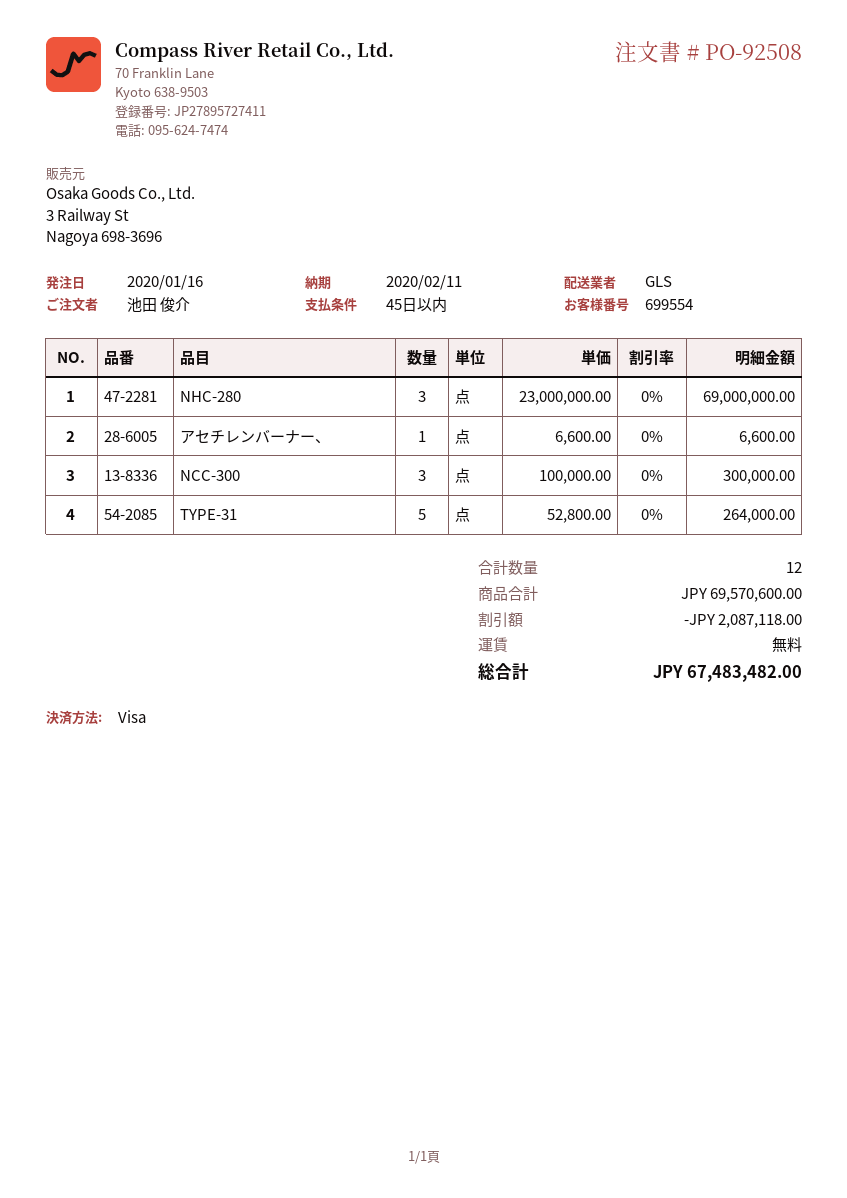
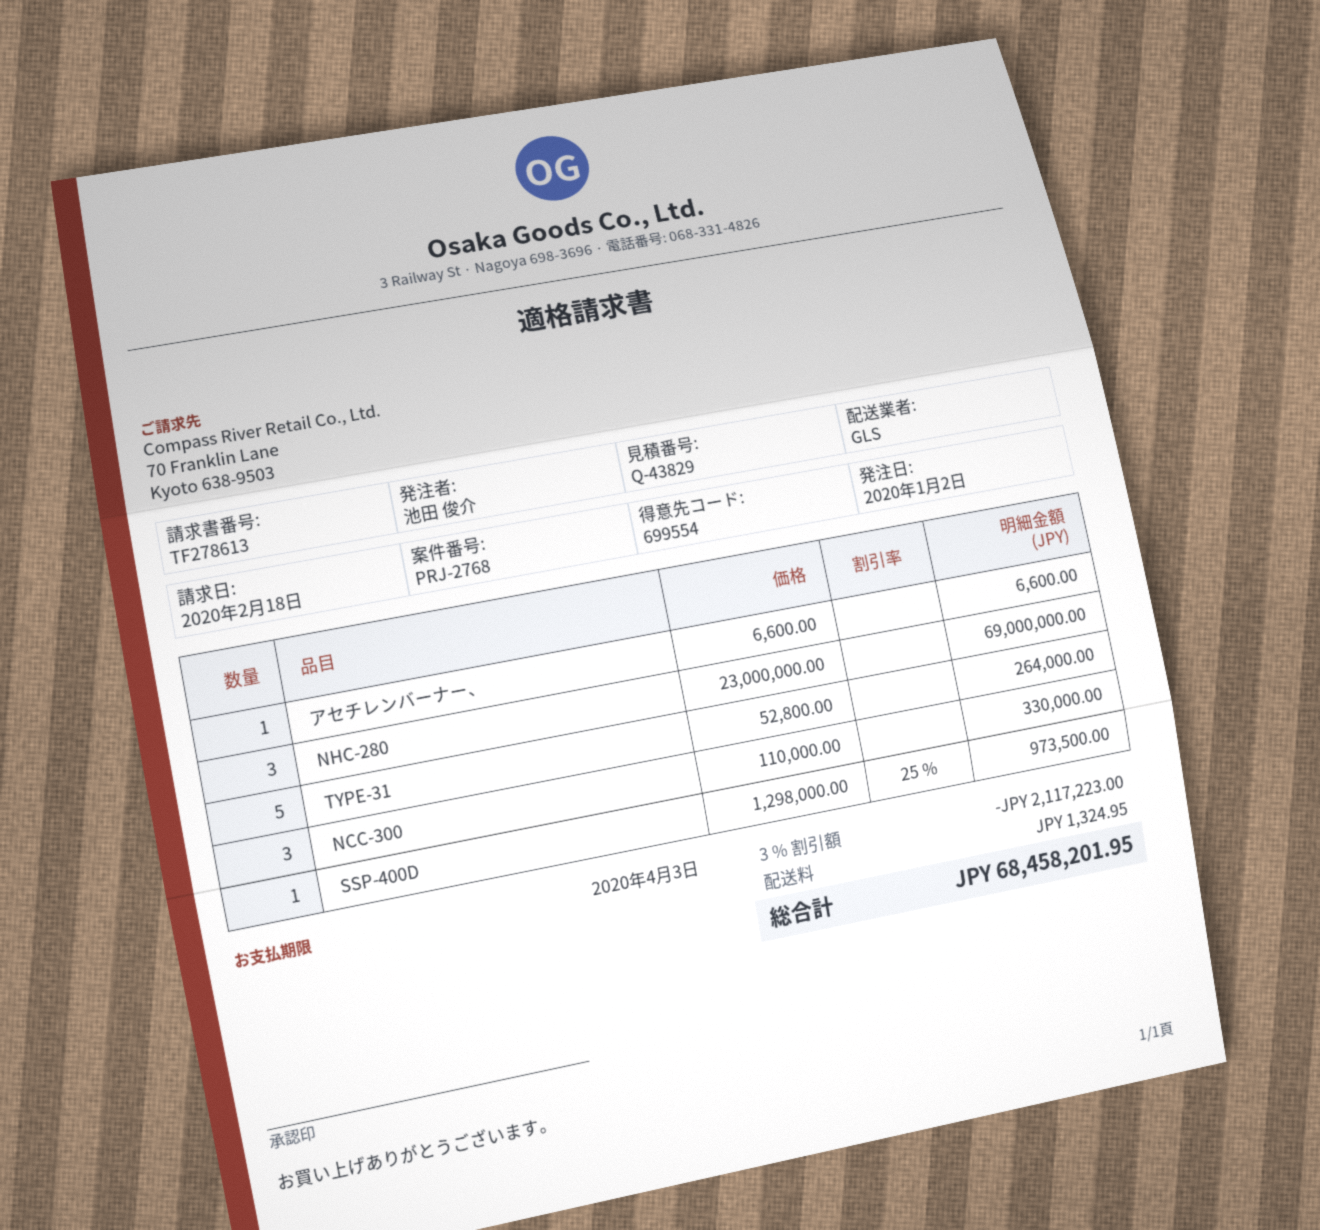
order date: 2020-01-16 -> 2020-01-02
NCC-300: 3 x 100000.00 = 300000.00 -> 3 x 110000.00 = 330000.00
SSP-400D: none -> 1 x 1298000.00 - 25% = 973500.00
discount: 2087118.00 -> 2117223.00
shipping: 0.00 -> 1324.95
total: 67483482.00 -> 68458201.95

